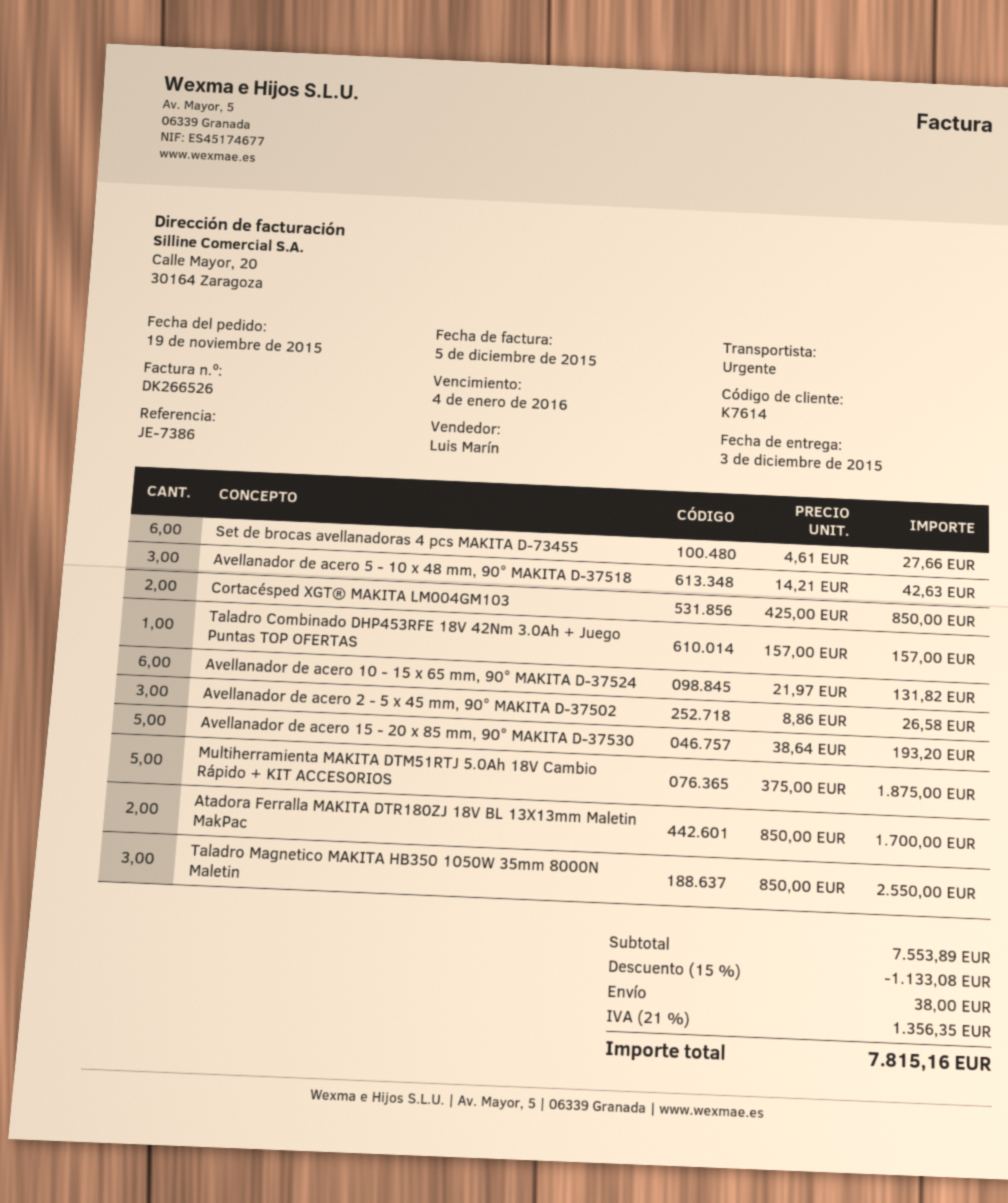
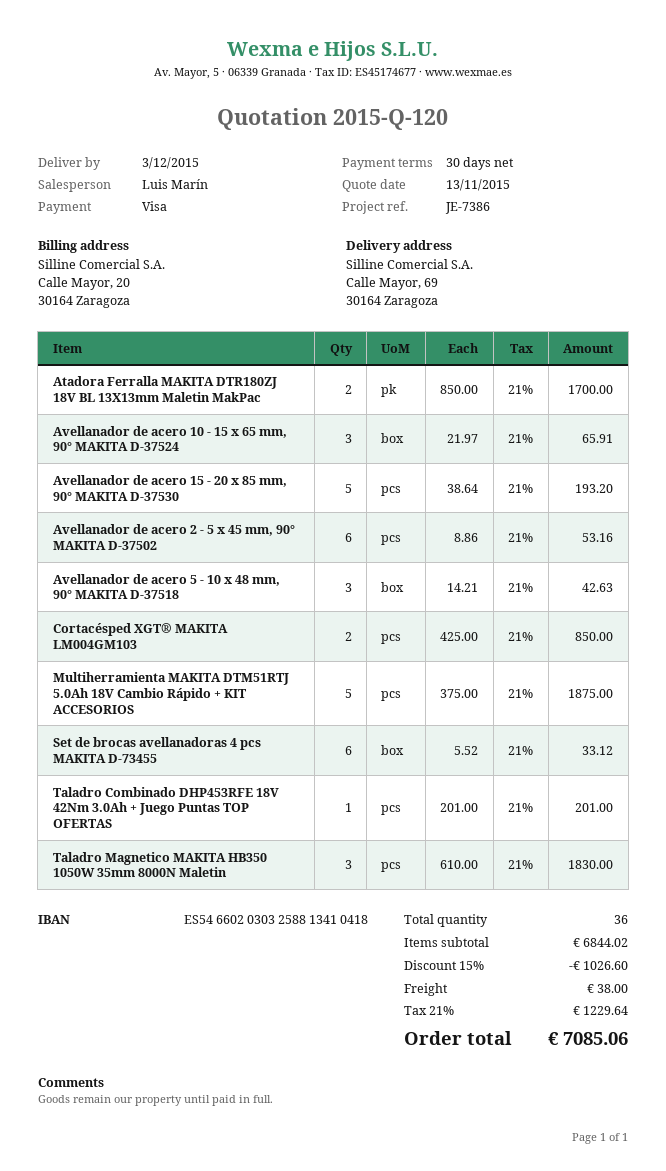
Set de brocas avellanadoras 4 pcs MAKITA D-73455: 6 x 4.61 = 27.66 -> 6 x 5.52 = 33.12
Taladro Combinado DHP453RFE 18V 42Nm 3.0Ah + Juego Puntas TOP OFERTAS: 1 x 157.00 = 157.00 -> 1 x 201.00 = 201.00
Avellanador de acero 10 - 15 x 65 mm, 90° MAKITA D-37524: 6 x 21.97 = 131.82 -> 3 x 21.97 = 65.91
Avellanador de acero 2 - 5 x 45 mm, 90° MAKITA D-37502: 3 x 8.86 = 26.58 -> 6 x 8.86 = 53.16
Taladro Magnetico MAKITA HB350 1050W 35mm 8000N Maletin: 3 x 850.00 = 2550.00 -> 3 x 610.00 = 1830.00
subtotal: 7553.89 -> 6844.02
discount: 15% = 1133.08 -> 15% = 1026.60
tax: 21% = 1356.35 -> 21% = 1229.64
total: 7815.16 -> 7085.06

